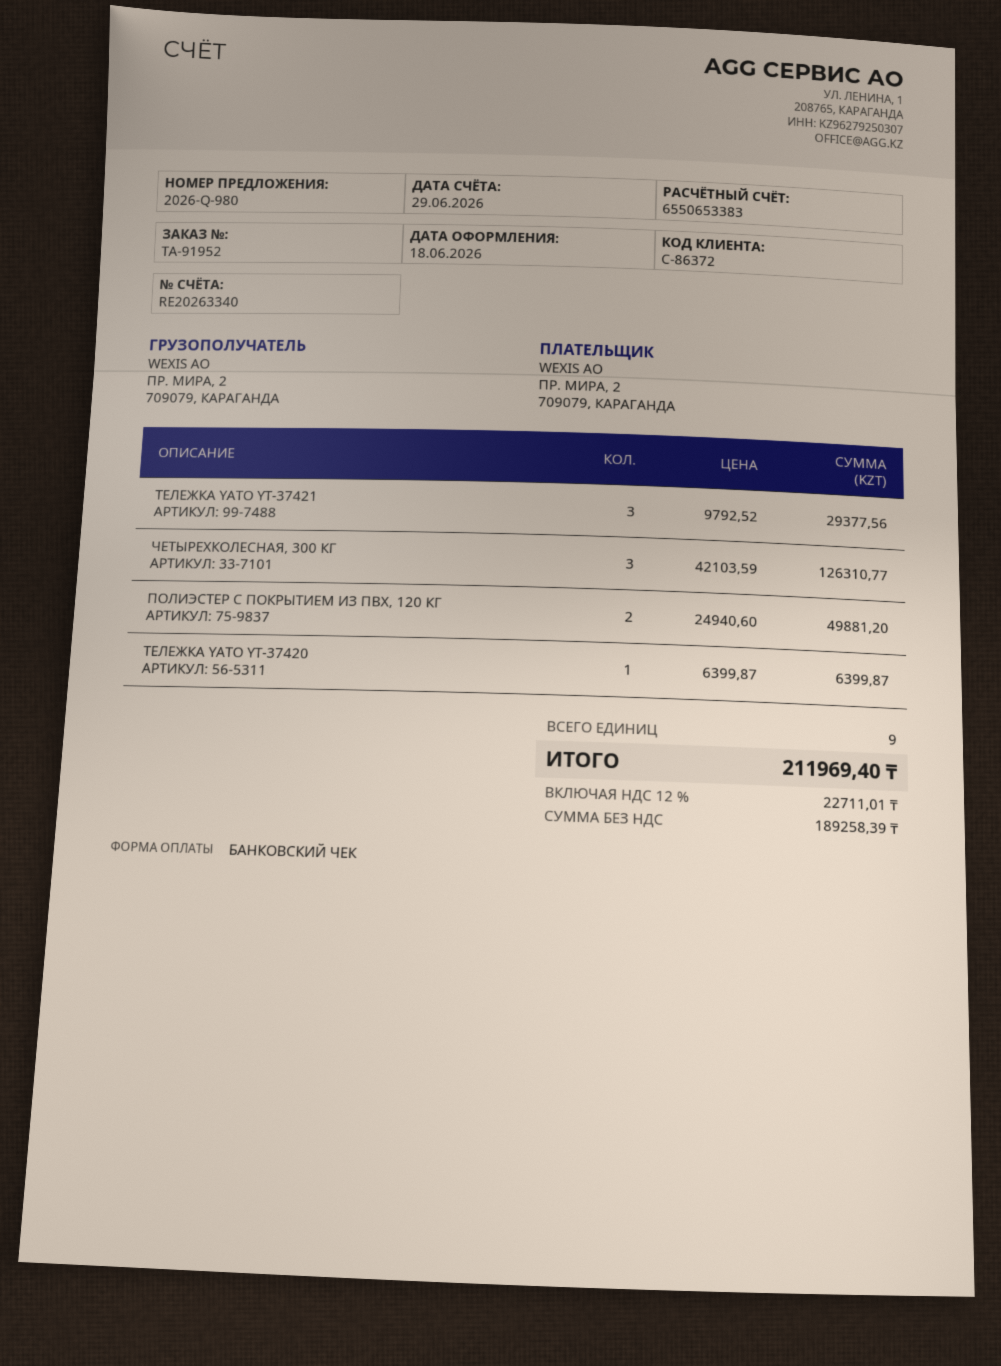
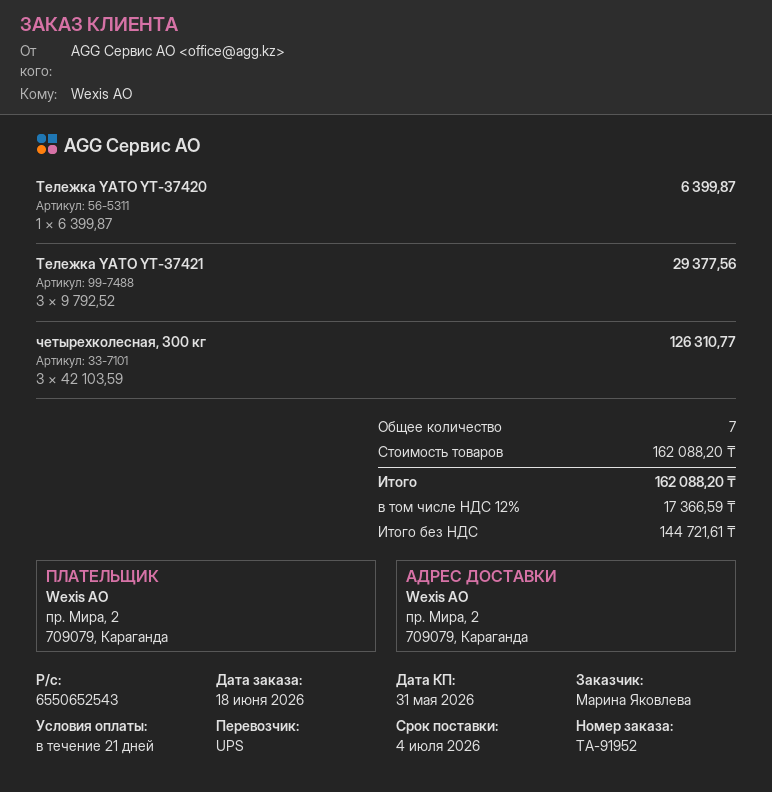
bank account: 6550653383 -> 6550652543
ПОЛИЭСТЕР С ПОКРЫТИЕМ ИЗ ПВХ, 120 КГ: 2 x 24940.60 = 49881.20 -> none
total quantity: 9 -> 7
net: 189258.39 -> 144721.61
tax: 12% = 22711.01 -> 12% = 17366.59
total: 211969.40 -> 162088.20

